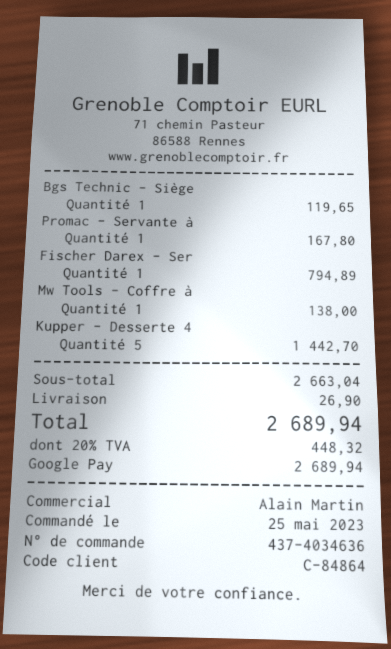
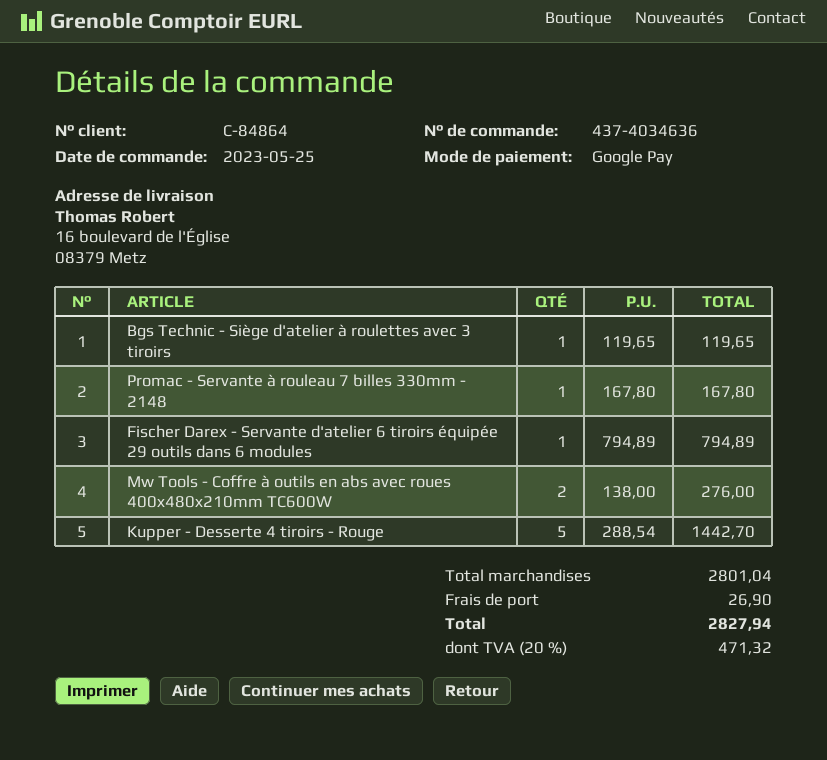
Mw Tools - Coffre à: 1 for 138.00 -> 2 for 276.00
subtotal: 2663.04 -> 2801.04
tax: 20% = 448.32 -> 20% = 471.32
total: 2689.94 -> 2827.94

